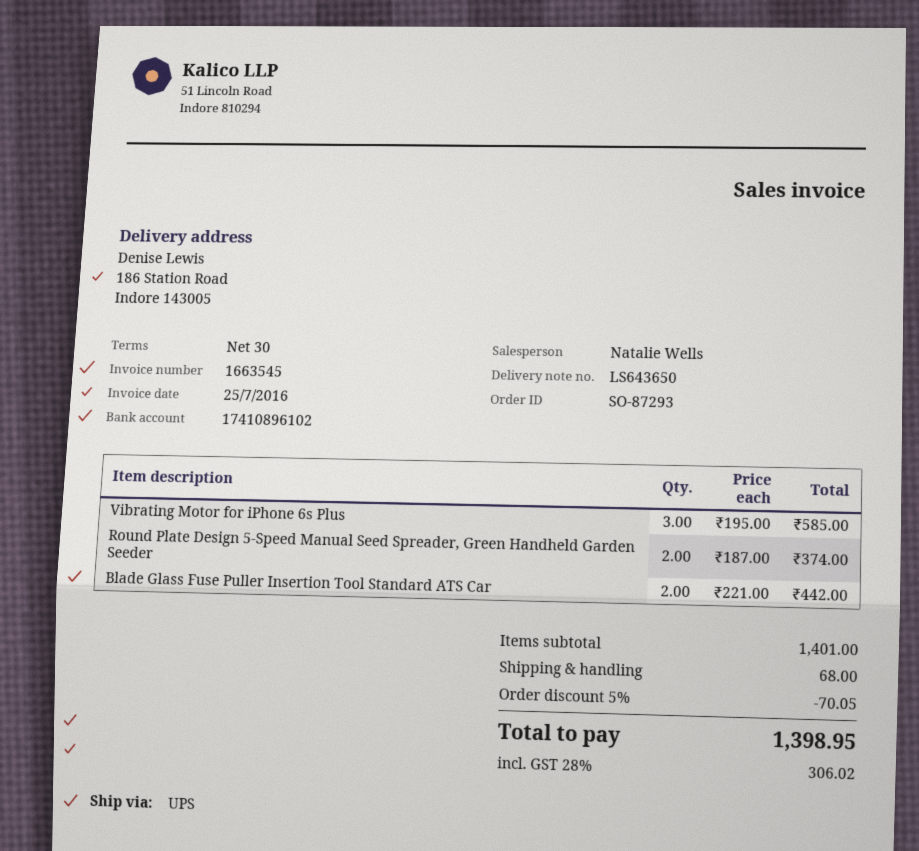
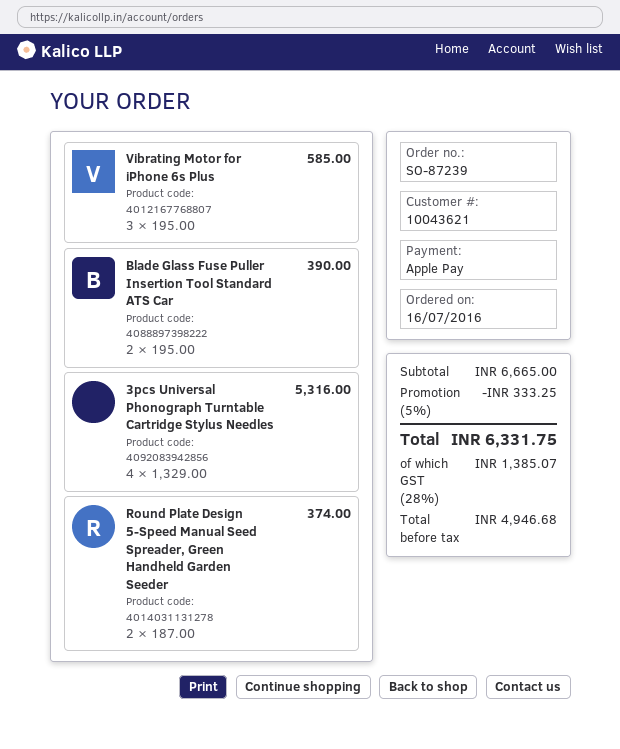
order number: SO-87293 -> SO-87239
Blade Glass Fuse Puller Insertion Tool Standard ATS Car: 2 x 221.00 = 442.00 -> 2 x 195.00 = 390.00
3pcs Universal Phonograph Turntable Cartridge Stylus Needles: none -> 4 x 1329.00 = 5316.00
subtotal: 1401.00 -> 6665.00
discount: 5% = 70.05 -> 5% = 333.25
shipping: 68.00 -> none
tax: 28% = 306.02 -> 28% = 1385.07
total: 1398.95 -> 6331.75

